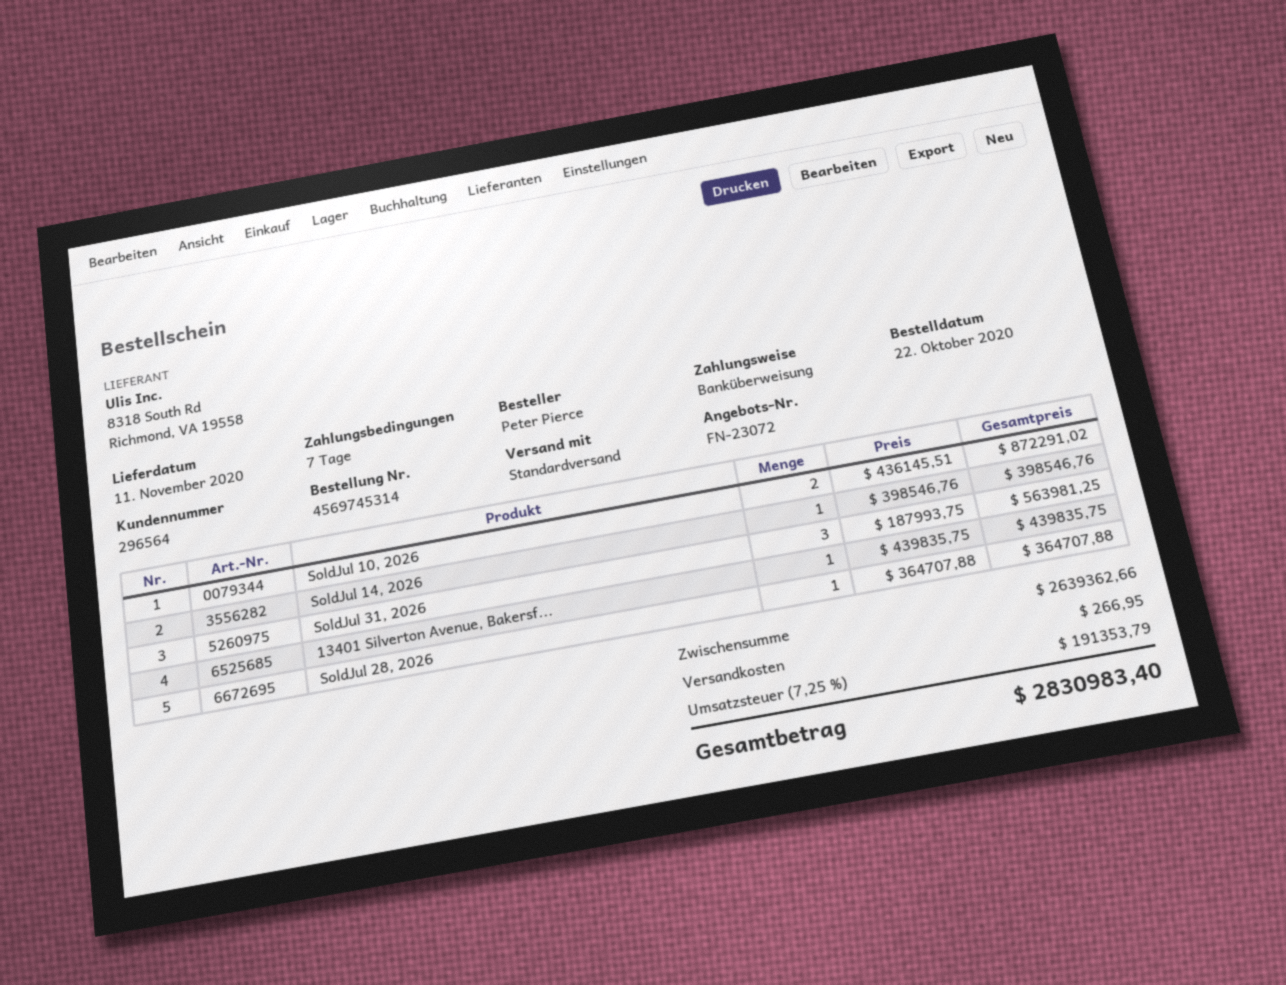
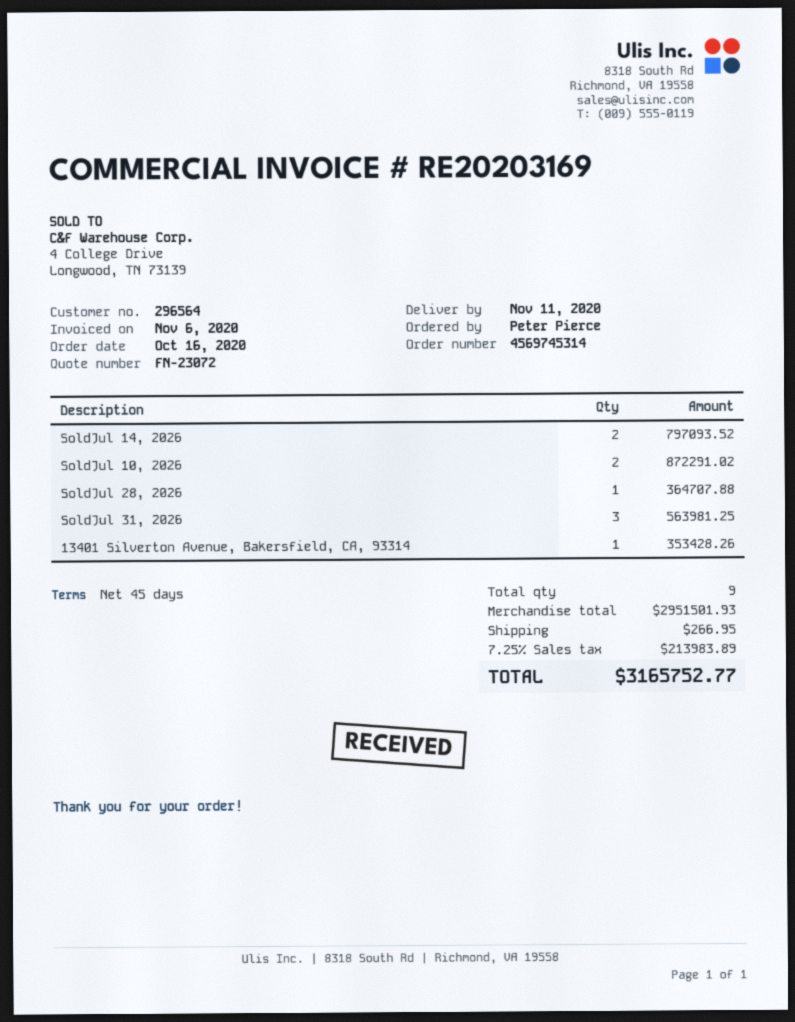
order date: 2020-10-22 -> 2020-10-16
payment terms: 7 days -> 45 days
SoldJul 14, 2026: 1 for 398546.76 -> 2 for 797093.52
13401 Silverton Avenue, Bakersf...: 1 for 439835.75 -> 1 for 353428.26
subtotal: 2639362.66 -> 2951501.93
tax: 7.25% = 191353.79 -> 7.25% = 213983.89
total: 2830983.40 -> 3165752.77

